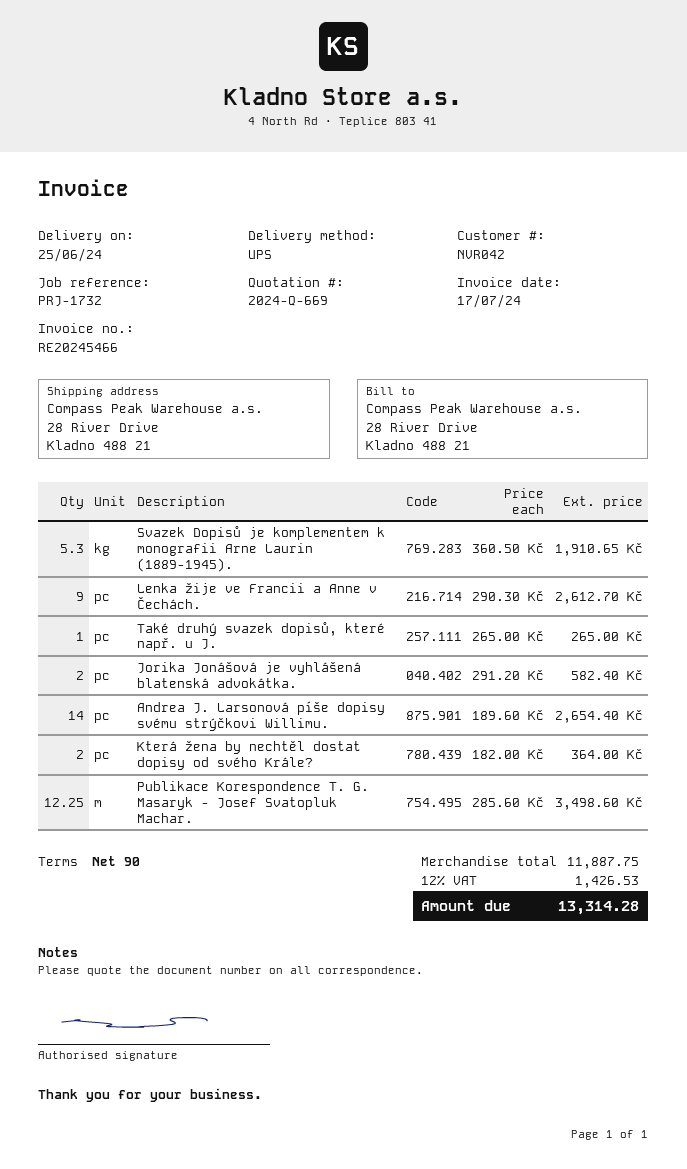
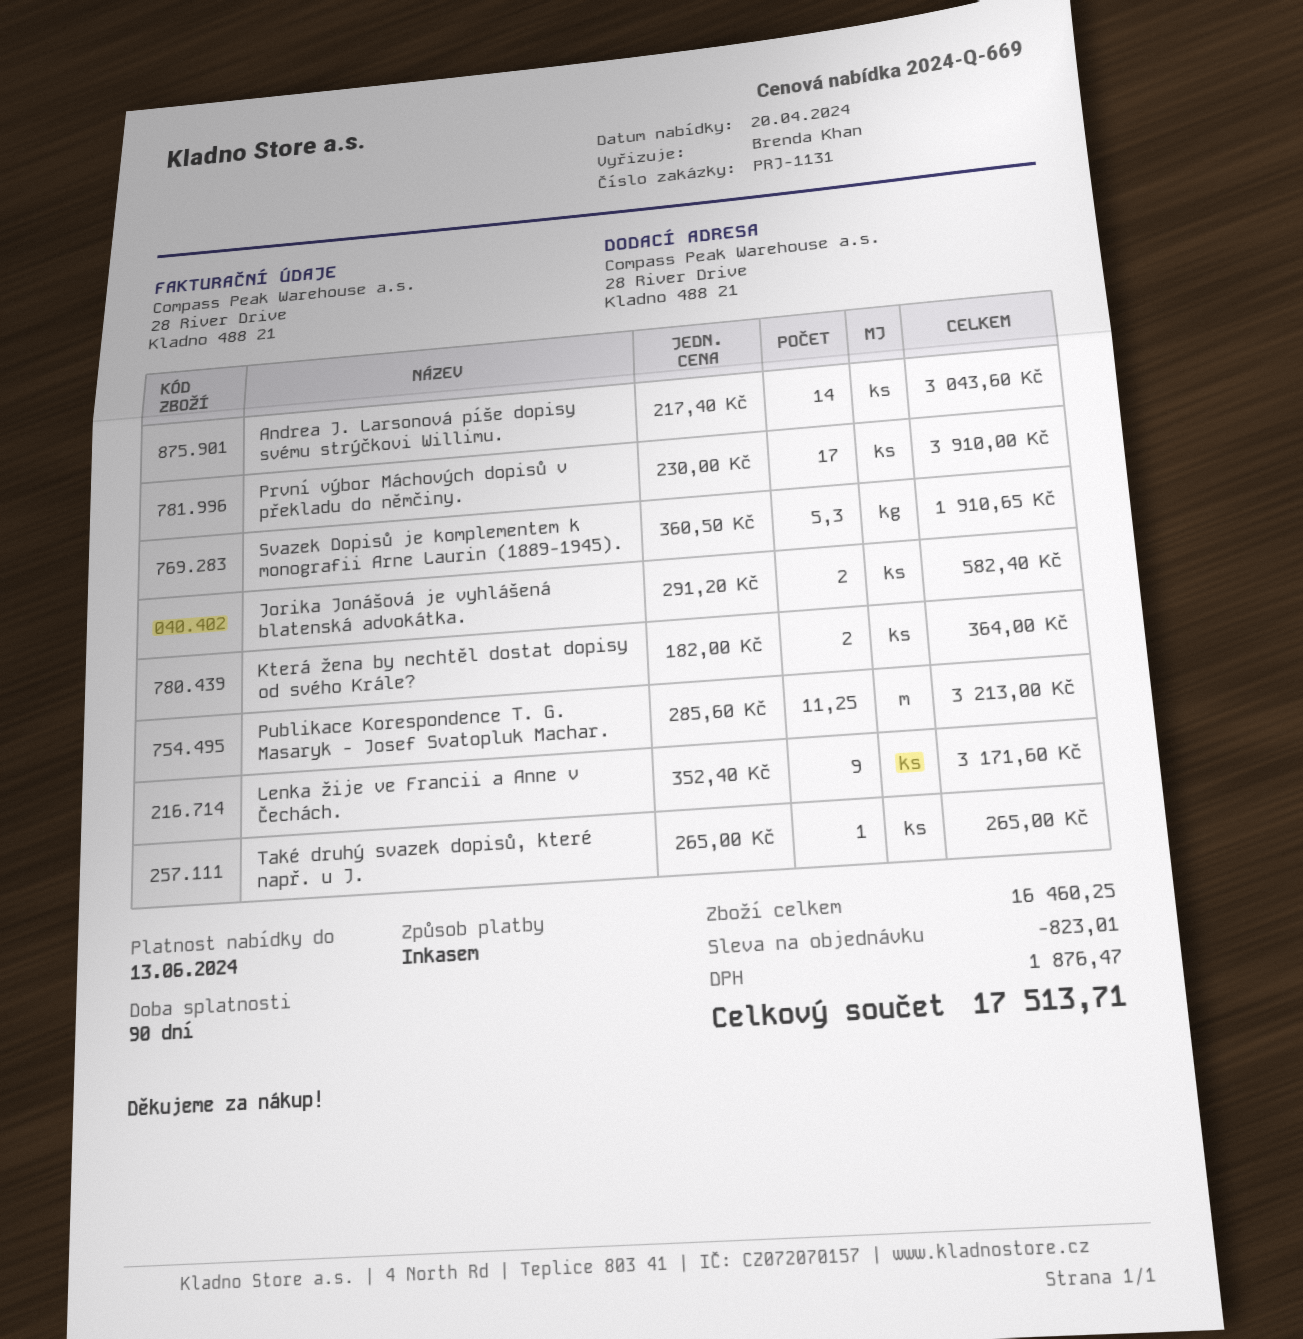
reference: PRJ-1732 -> PRJ-1131
Lenka žije ve Francii a Anne v Čechách.: 9 x 290.30 = 2612.70 -> 9 x 352.40 = 3171.60
Andrea J. Larsonová píše dopisy svému strýčkovi Willimu.: 14 x 189.60 = 2654.40 -> 14 x 217.40 = 3043.60
Publikace Korespondence T. G. Masaryk - Josef Svatopluk Machar.: 12.25 x 285.60 = 3498.60 -> 11.25 x 285.60 = 3213.00
První výbor Máchových dopisů v překladu do němčiny.: none -> 17 x 230.00 = 3910.00
subtotal: 11887.75 -> 16460.25
discount: none -> 823.01
tax: 1426.53 -> 1876.47
total: 13314.28 -> 17513.71

